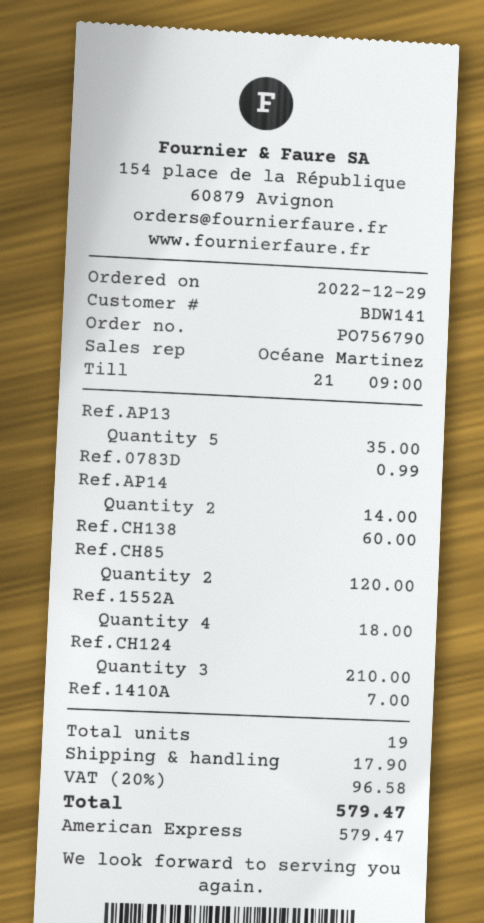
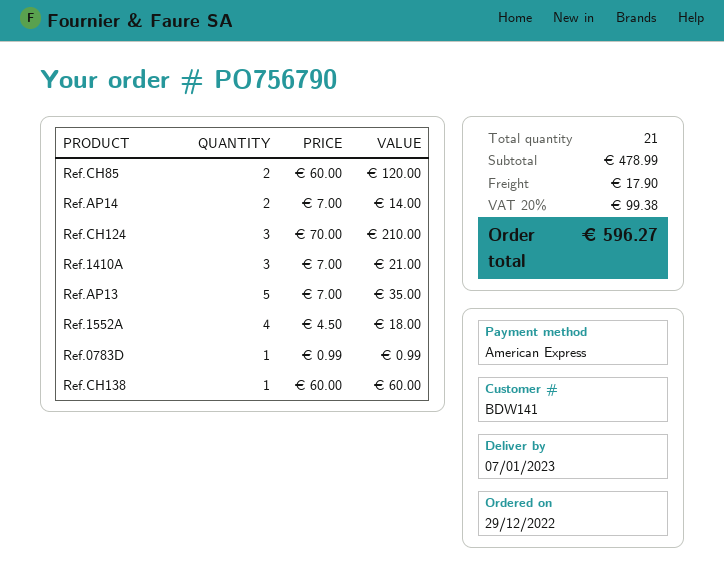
Ref.1410A: 1 for 7.00 -> 3 for 21.00
total quantity: 19 -> 21
tax: 20% = 96.58 -> 20% = 99.38
total: 579.47 -> 596.27

